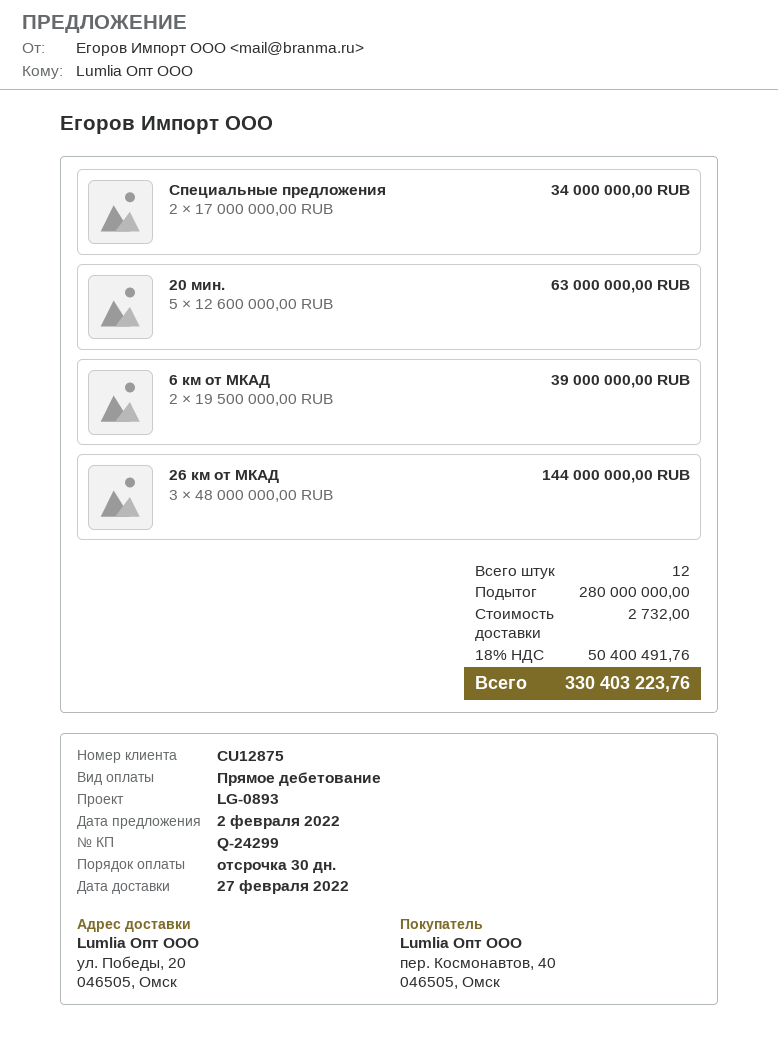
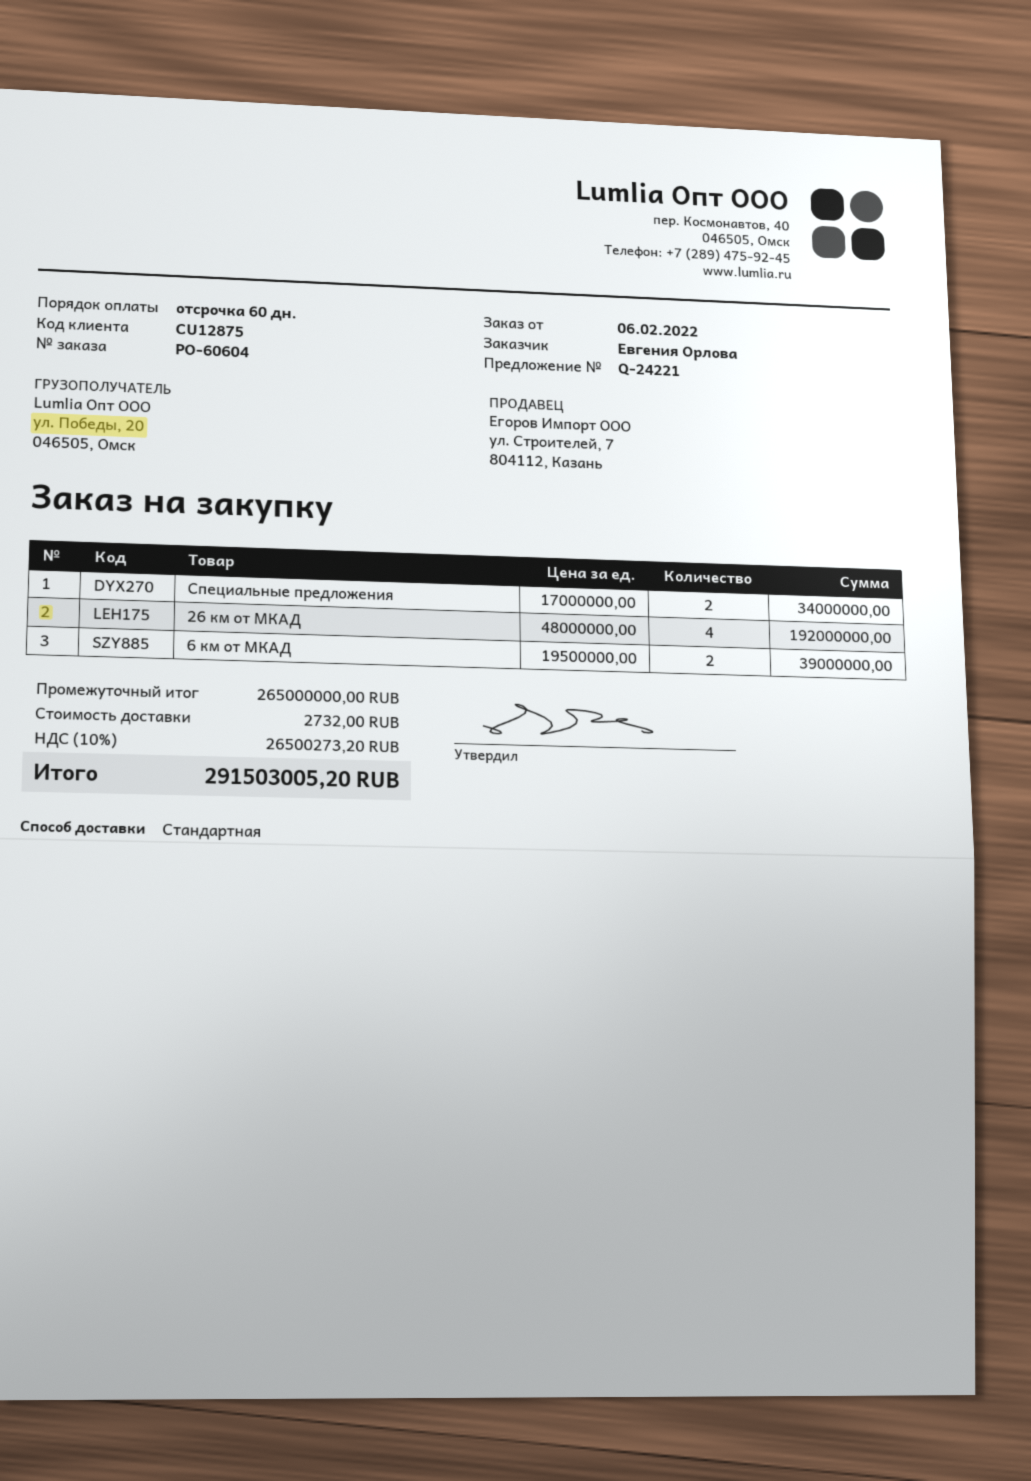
quote number: Q-24299 -> Q-24221
payment terms: 30 days -> 60 days
20 мин.: 5 x 12600000.00 = 63000000.00 -> none
26 км от МКАД: 3 x 48000000.00 = 144000000.00 -> 4 x 48000000.00 = 192000000.00
subtotal: 280000000.00 -> 265000000.00
tax: 18% = 50400491.76 -> 10% = 26500273.20
total: 330403223.76 -> 291503005.20

